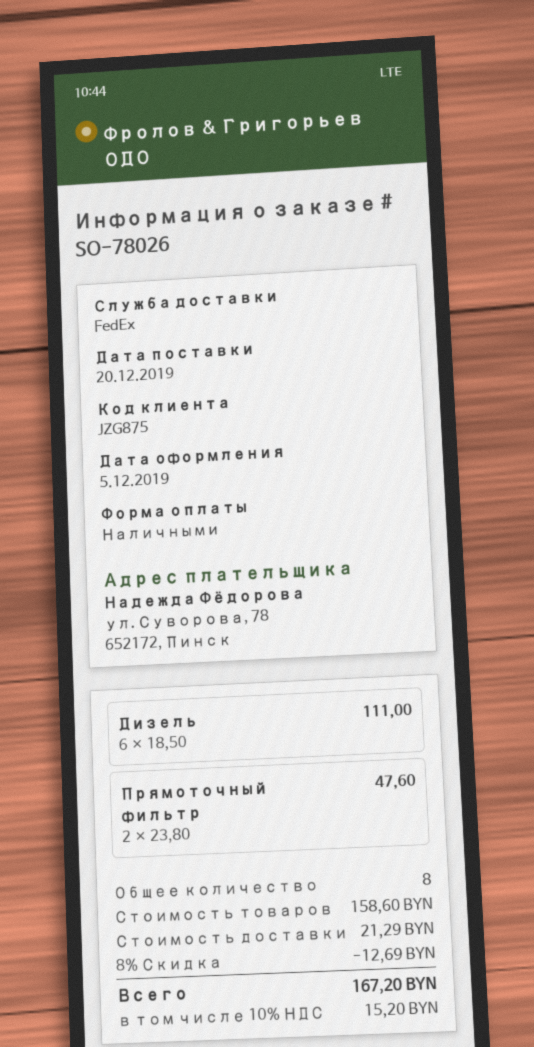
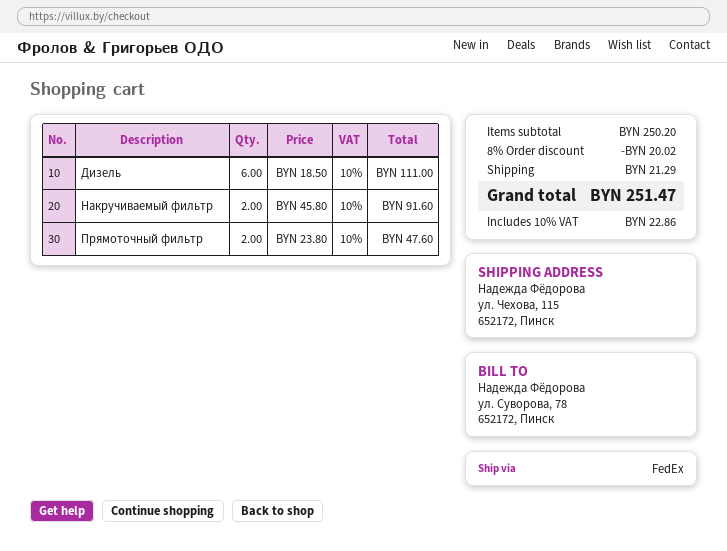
Накручиваемый фильтр: none -> 2 x 45.80 = 91.60
subtotal: 158.60 -> 250.20
discount: 8% = 12.69 -> 8% = 20.02
tax: 10% = 15.20 -> 10% = 22.86
total: 167.20 -> 251.47

